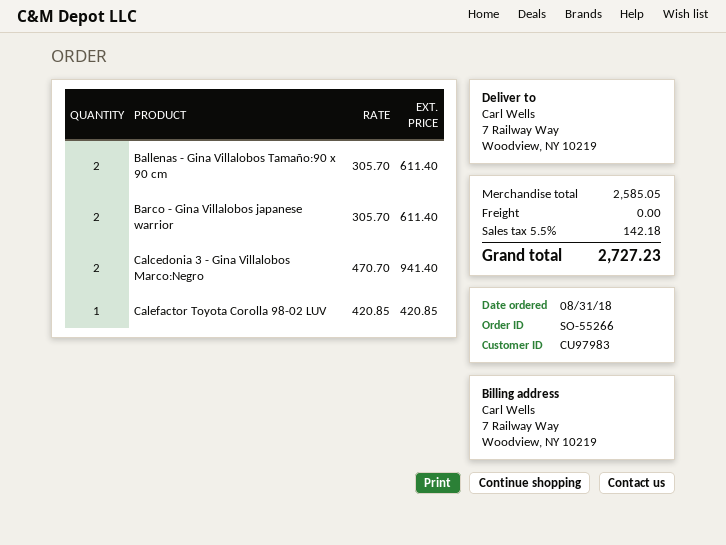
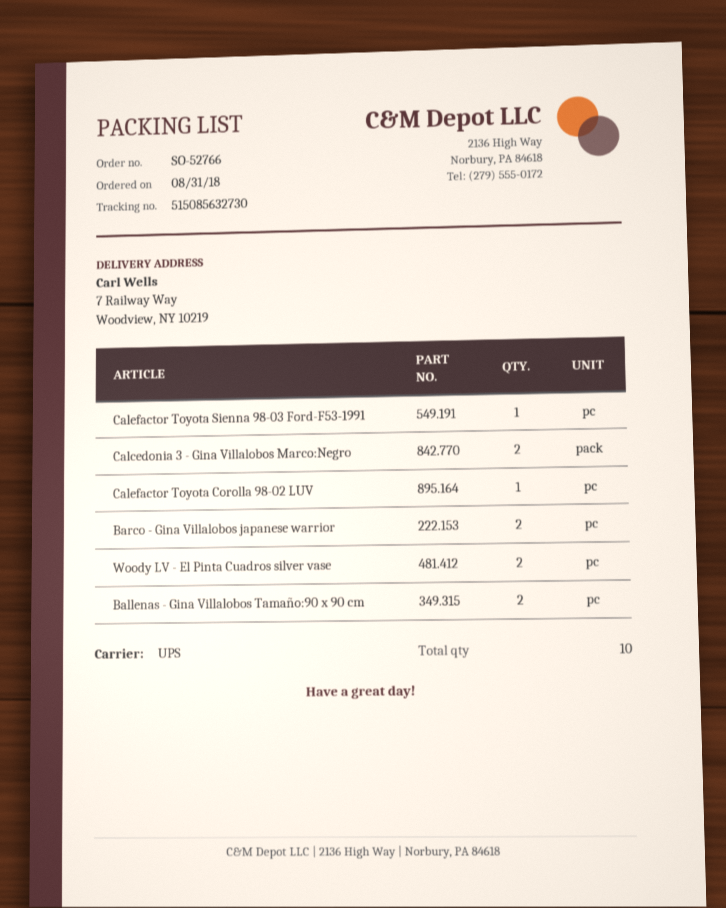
order number: SO-55266 -> SO-52766
Calefactor Toyota Sienna 98-03 Ford-F53-1991: none -> 1
Woody LV - El Pinta Cuadros silver vase: none -> 2

